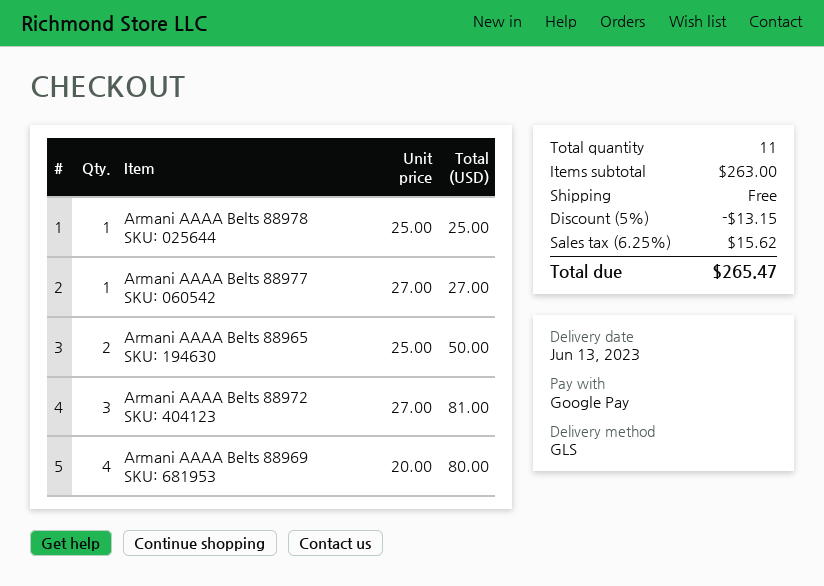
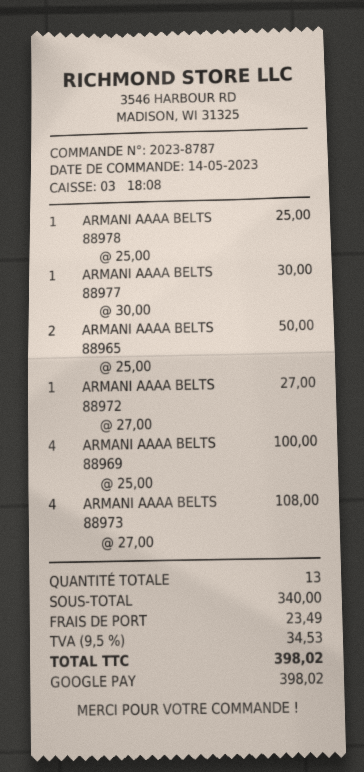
Armani AAAA Belts 88977: 1 x 27.00 = 27.00 -> 1 x 30.00 = 30.00
Armani AAAA Belts 88972: 3 x 27.00 = 81.00 -> 1 x 27.00 = 27.00
Armani AAAA Belts 88969: 4 x 20.00 = 80.00 -> 4 x 25.00 = 100.00
ARMANI AAAA BELTS 88973: none -> 4 x 27.00 = 108.00
total quantity: 11 -> 13
subtotal: 263.00 -> 340.00
discount: 5% = 13.15 -> none
shipping: 0.00 -> 23.49
tax: 6.25% = 15.62 -> 9.5% = 34.53
total: 265.47 -> 398.02

